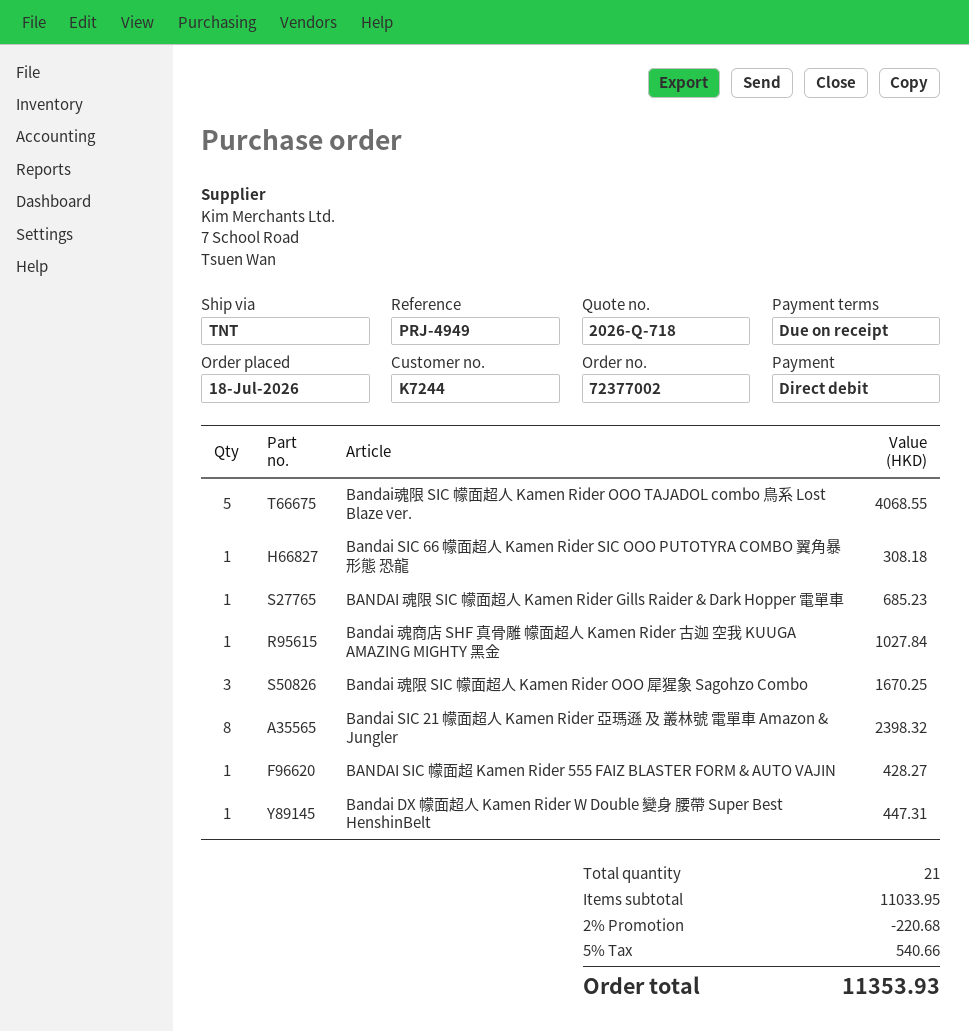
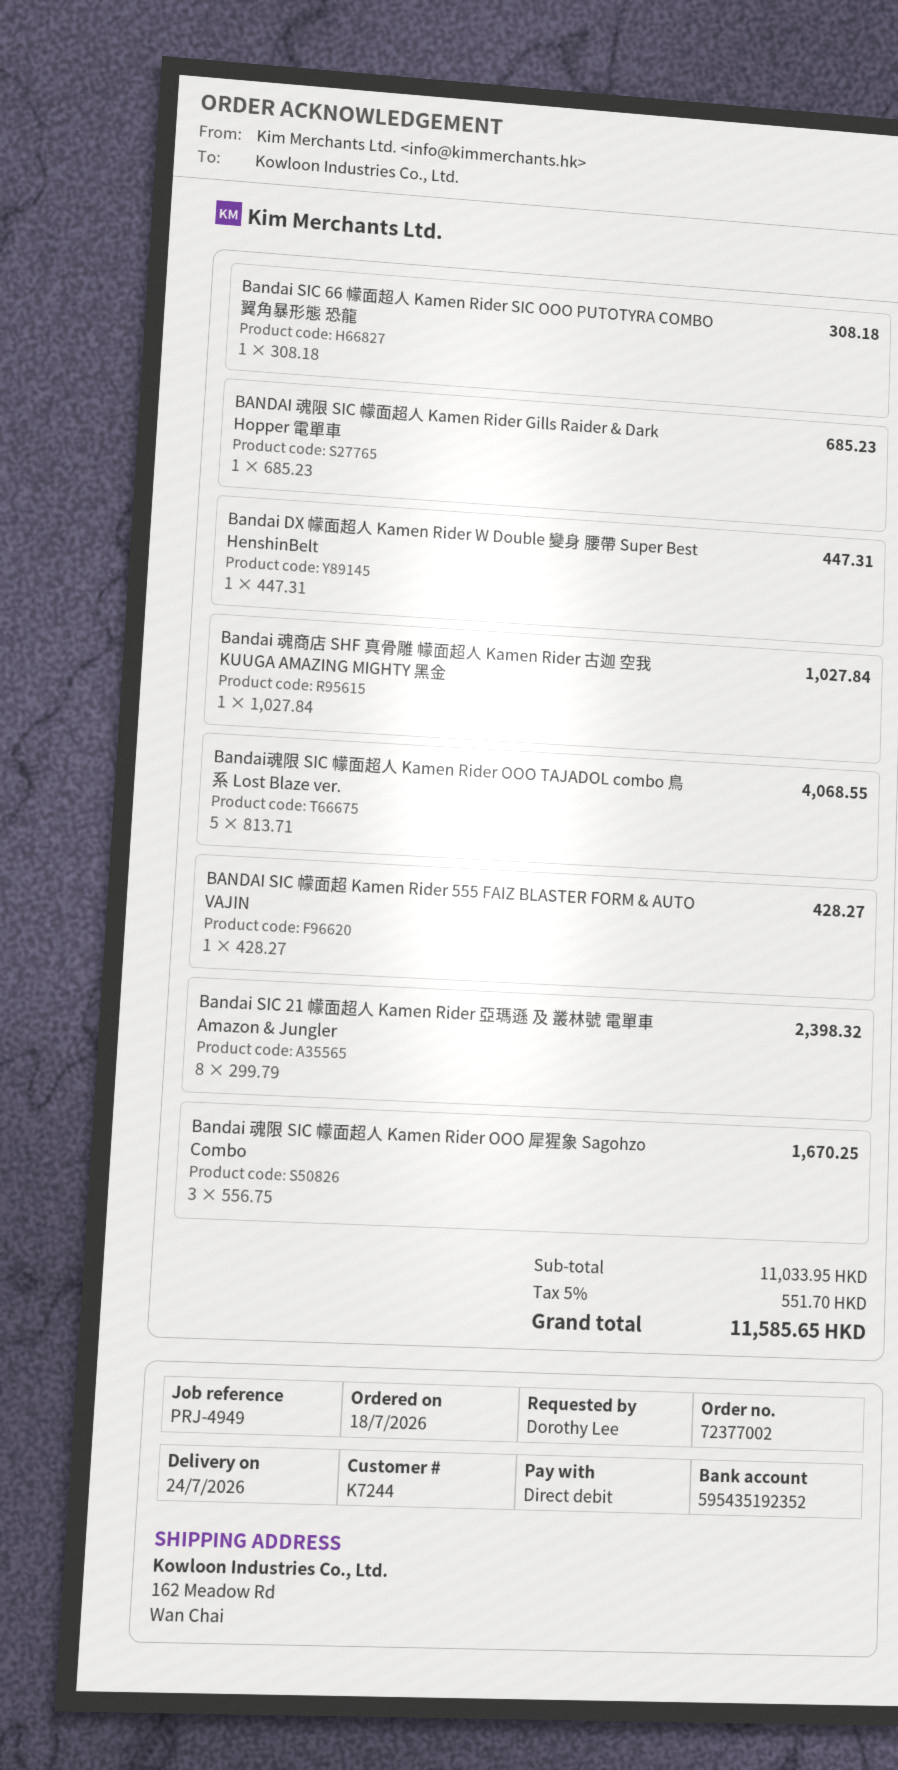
discount: 2% = 220.68 -> none
tax: 5% = 540.66 -> 5% = 551.70
total: 11353.93 -> 11585.65

